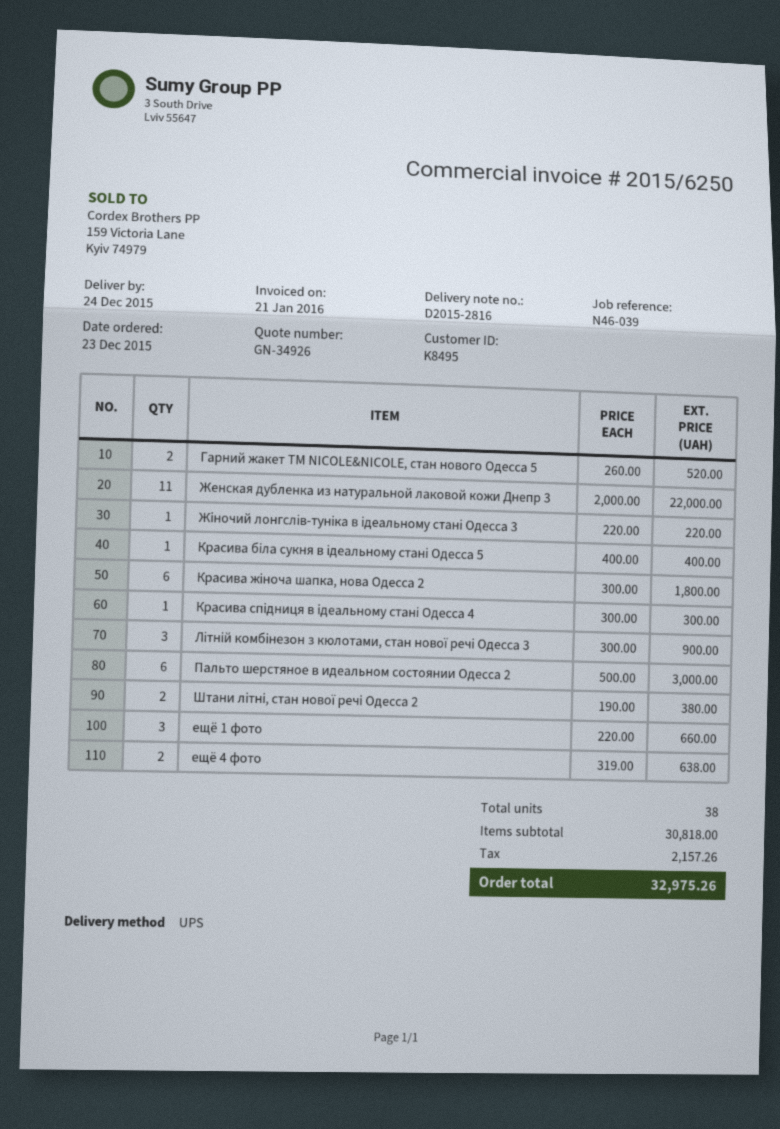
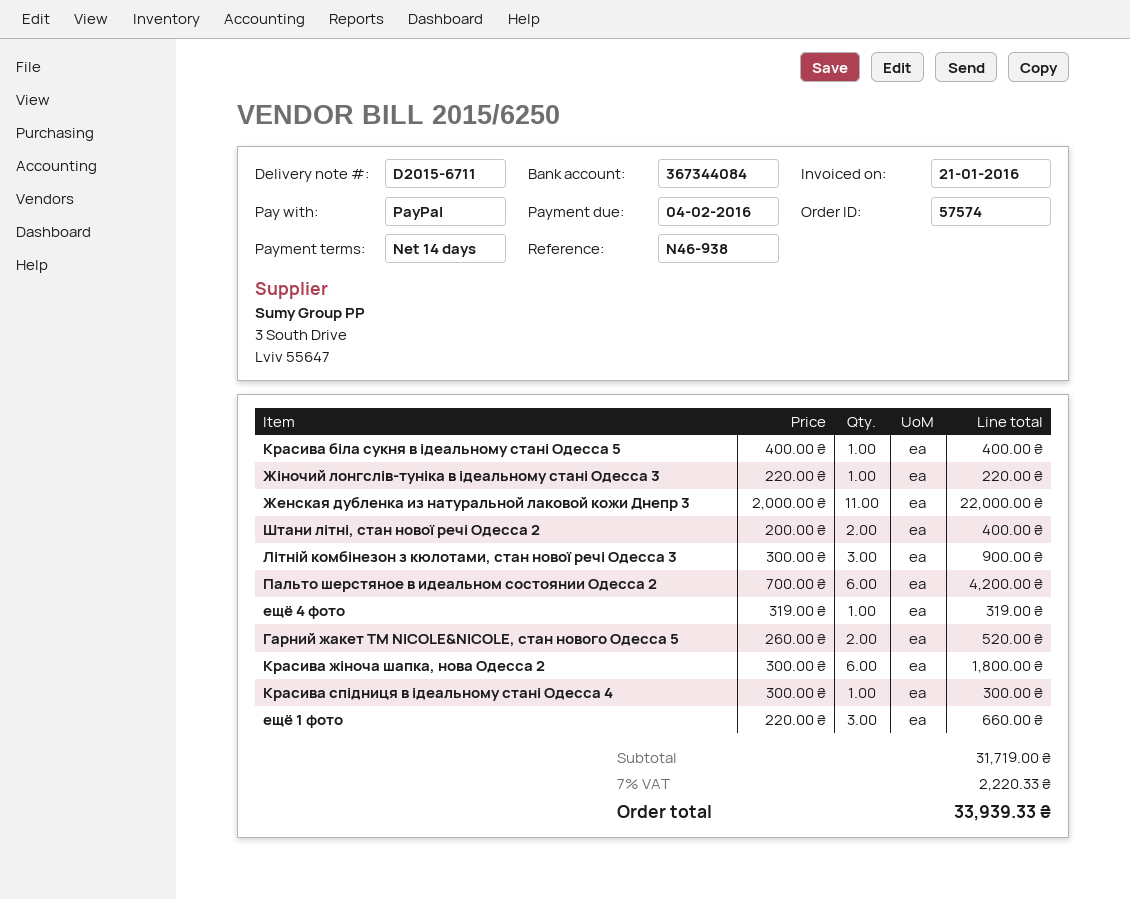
delivery note number: D2015-2816 -> D2015-6711
reference: N46-039 -> N46-938
Пальто шерстяное в идеальном состоянии Одесса 2: 6 x 500.00 = 3000.00 -> 6 x 700.00 = 4200.00
Штани літні, стан нової речі Одесса 2: 2 x 190.00 = 380.00 -> 2 x 200.00 = 400.00
ещё 4 фото: 2 x 319.00 = 638.00 -> 1 x 319.00 = 319.00
subtotal: 30818.00 -> 31719.00
tax: 2157.26 -> 2220.33
total: 32975.26 -> 33939.33

